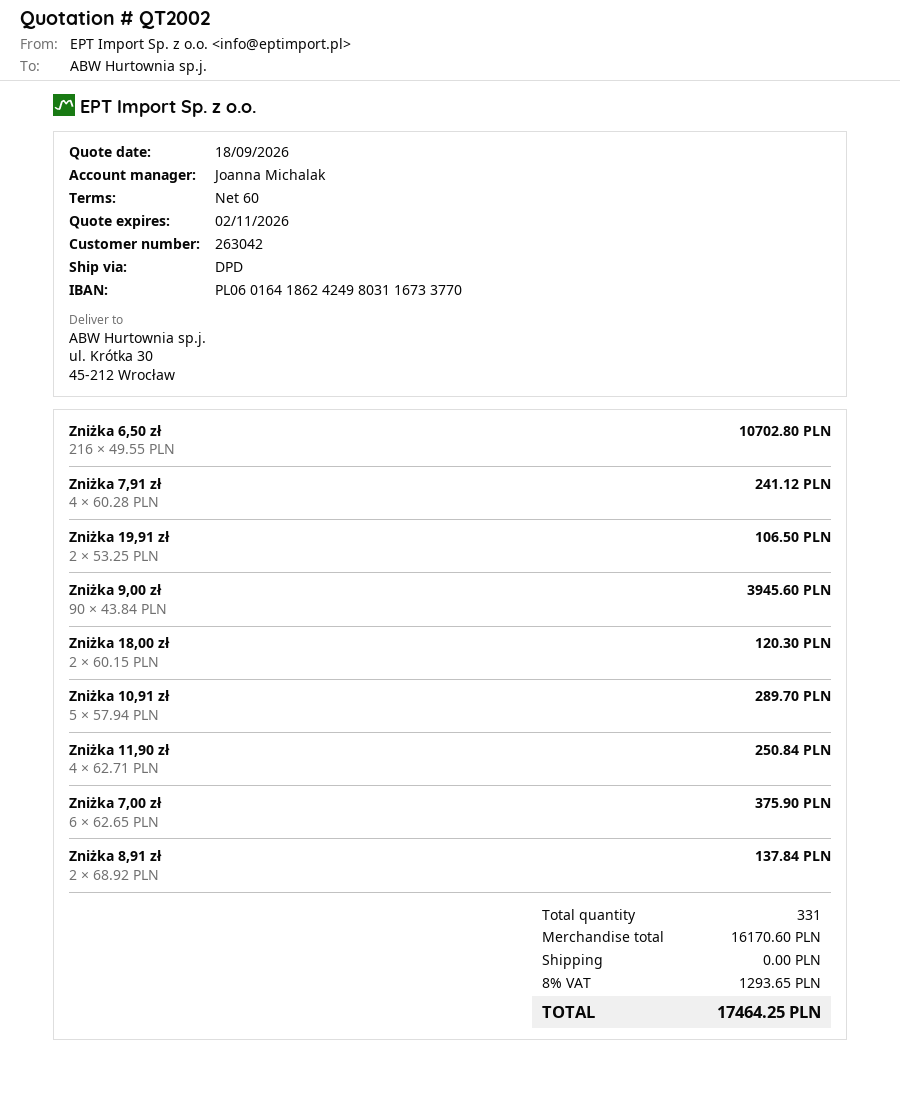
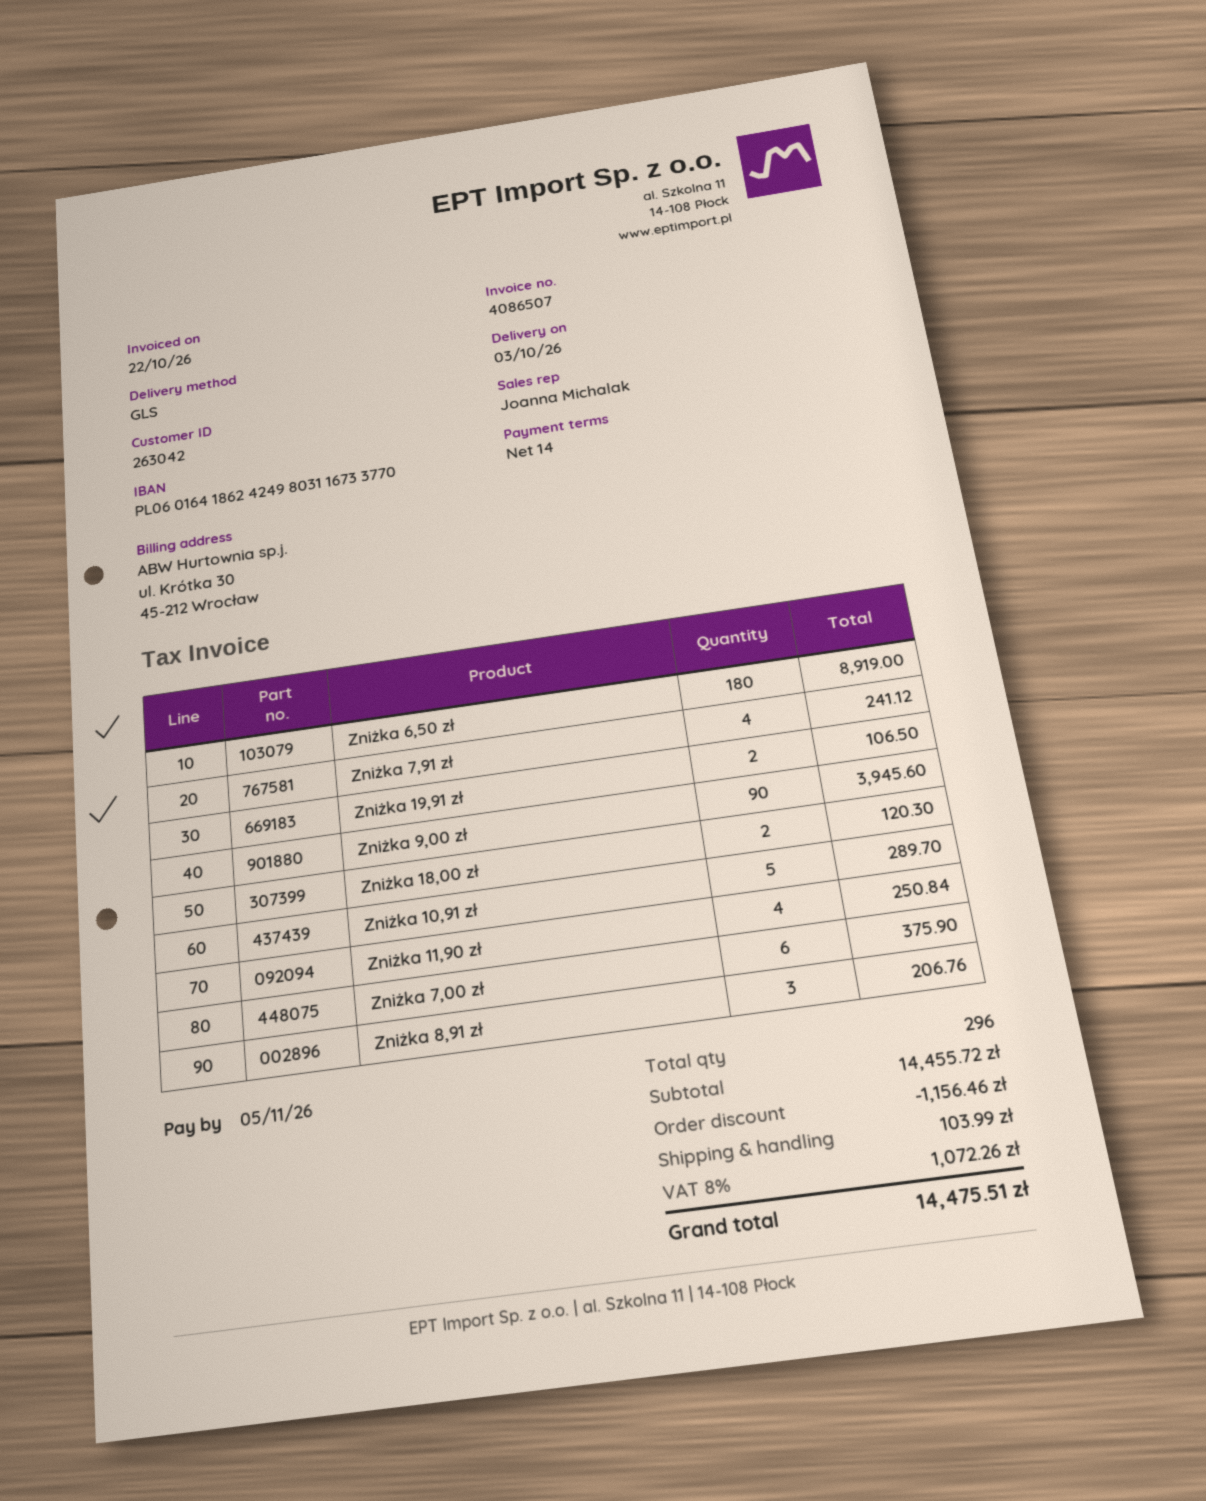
payment terms: 60 days -> 14 days
shipping method: DPD -> GLS
Zniżka 6,50 zł: 216 for 10702.80 -> 180 for 8919.00
Zniżka 8,91 zł: 2 for 137.84 -> 3 for 206.76
total quantity: 331 -> 296
subtotal: 16170.60 -> 14455.72
discount: none -> 1156.46
shipping: 0.00 -> 103.99
tax: 8% = 1293.65 -> 8% = 1072.26
total: 17464.25 -> 14475.51

